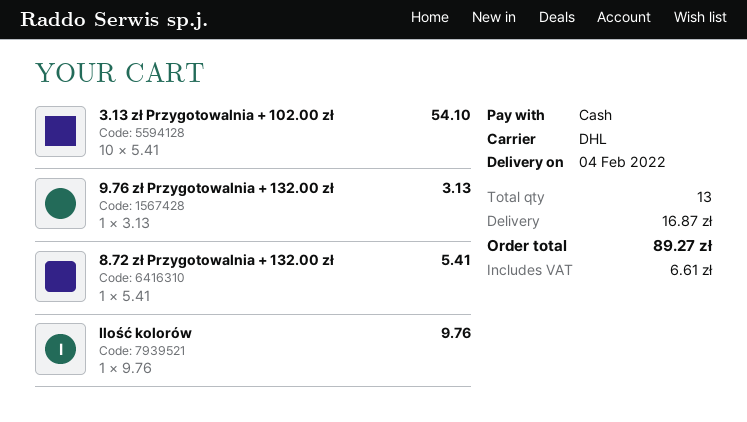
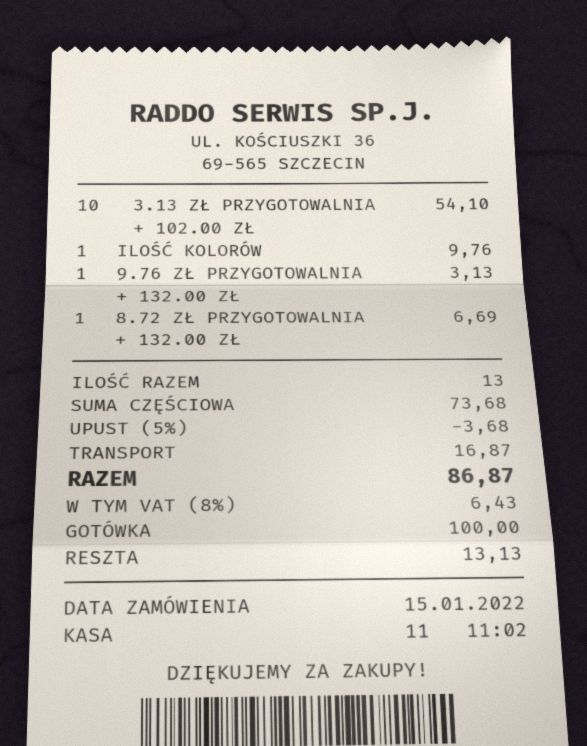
8.72 zł Przygotowalnia + 132.00 zł: 1 for 5.41 -> 1 for 6.69
discount: none -> 5% = 3.68
tax: 6.61 -> 6.43
total: 89.27 -> 86.87

